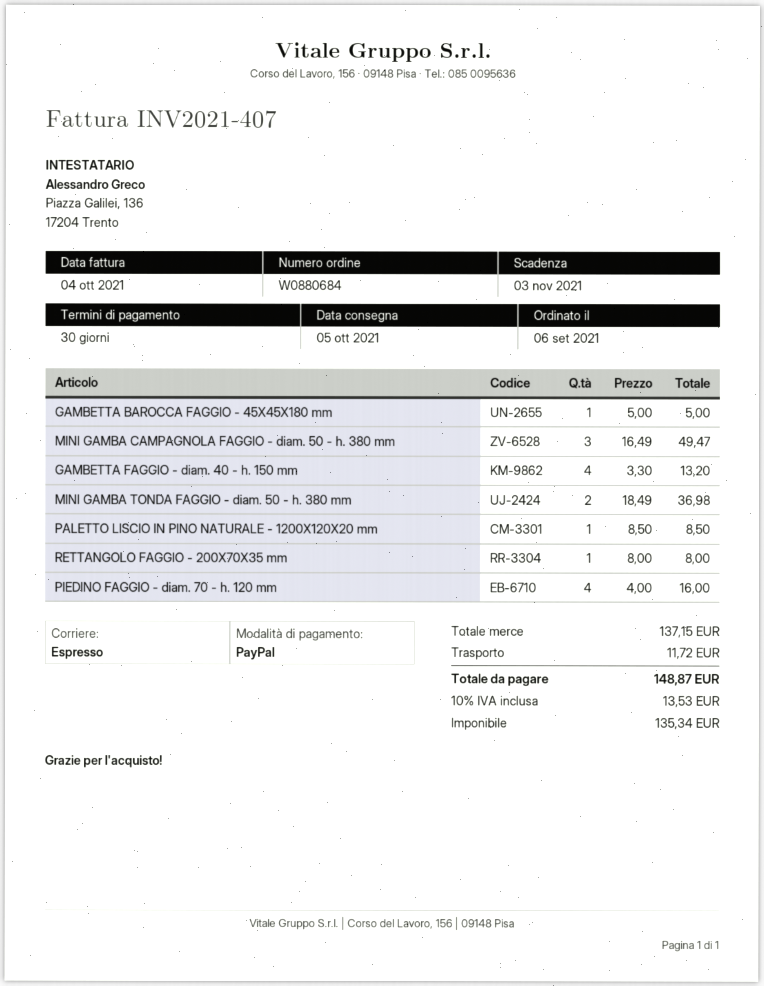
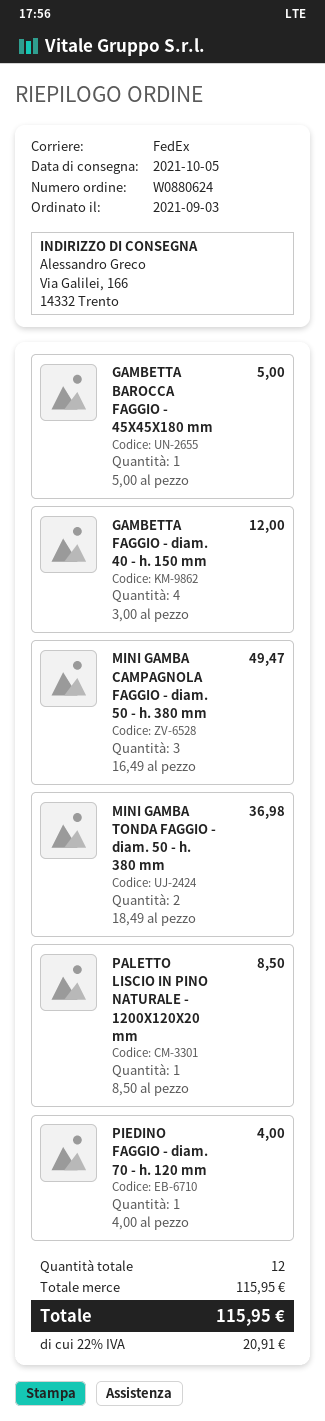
order number: W0880684 -> W0880624
order date: 2021-09-06 -> 2021-09-03
shipping method: express -> FedEx
GAMBETTA FAGGIO - diam. 40 - h. 150 mm: 4 x 3.30 = 13.20 -> 4 x 3.00 = 12.00
RETTANGOLO FAGGIO - 200X70X35 mm: 1 x 8.00 = 8.00 -> none
PIEDINO FAGGIO - diam. 70 - h. 120 mm: 4 x 4.00 = 16.00 -> 1 x 4.00 = 4.00
subtotal: 137.15 -> 115.95
shipping: 11.72 -> none
tax: 10% = 13.53 -> 22% = 20.91
total: 148.87 -> 115.95

